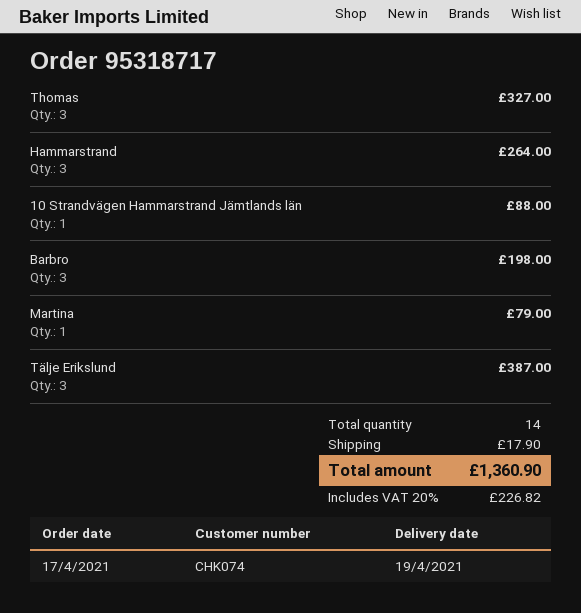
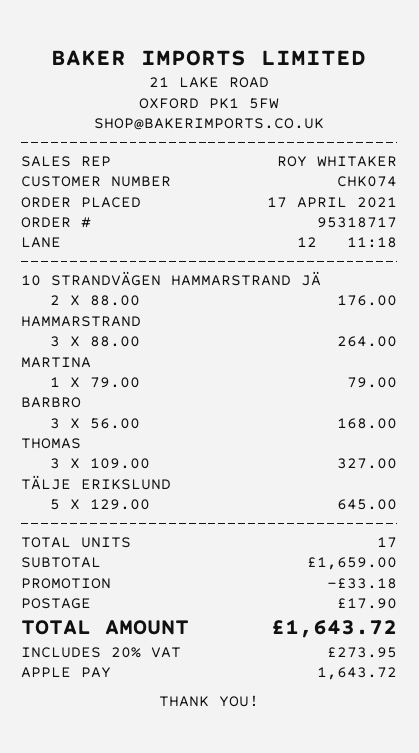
10 Strandvägen Hammarstrand Jämtlands län: 1 for 88.00 -> 2 for 176.00
Barbro: 3 for 198.00 -> 3 for 168.00
Tälje Erikslund: 3 for 387.00 -> 5 for 645.00
total quantity: 14 -> 17
discount: none -> 33.18
tax: 20% = 226.82 -> 20% = 273.95
total: 1360.90 -> 1643.72

